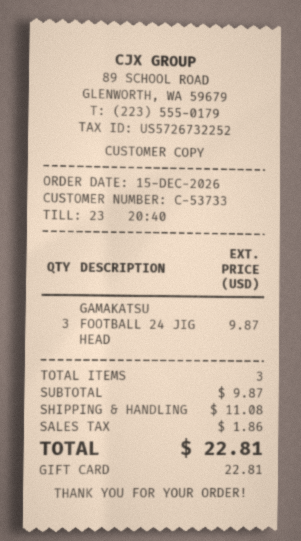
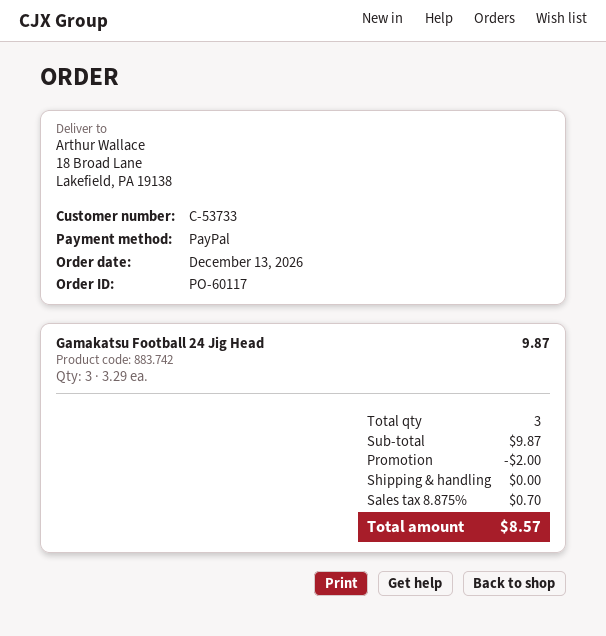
order date: 2026-12-15 -> 2026-12-13
payment method: gift card -> PayPal
discount: none -> 2.00
shipping: 11.08 -> 0.00
tax: 1.86 -> 0.70
total: 22.81 -> 8.57

